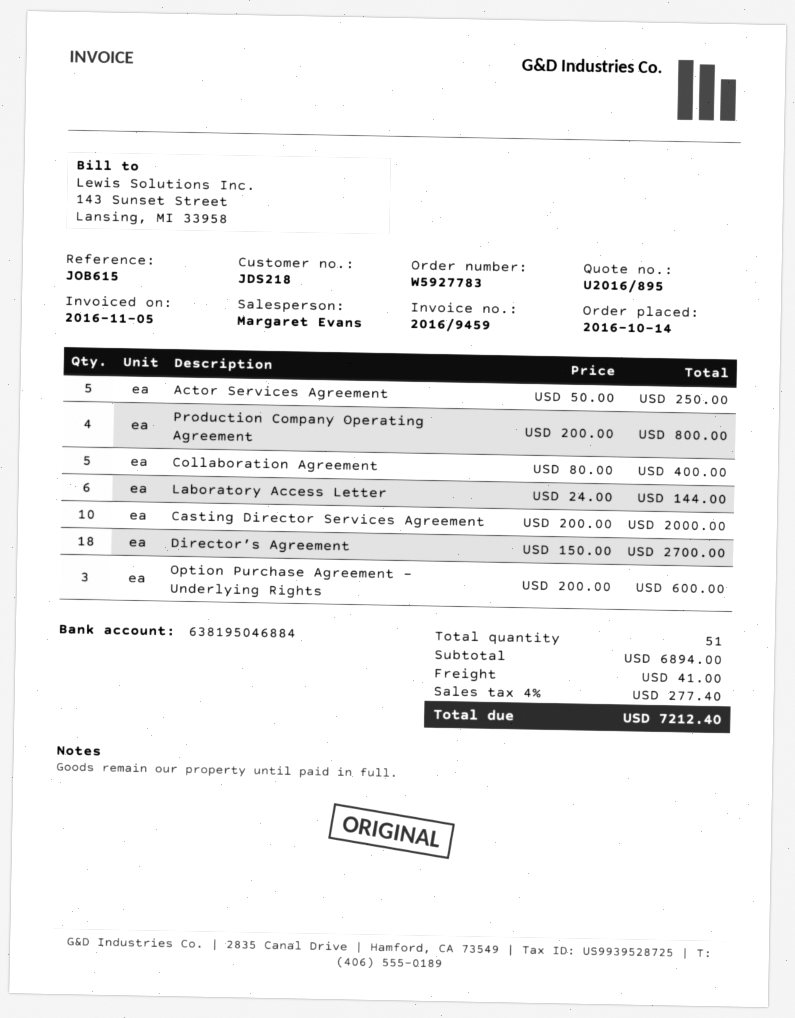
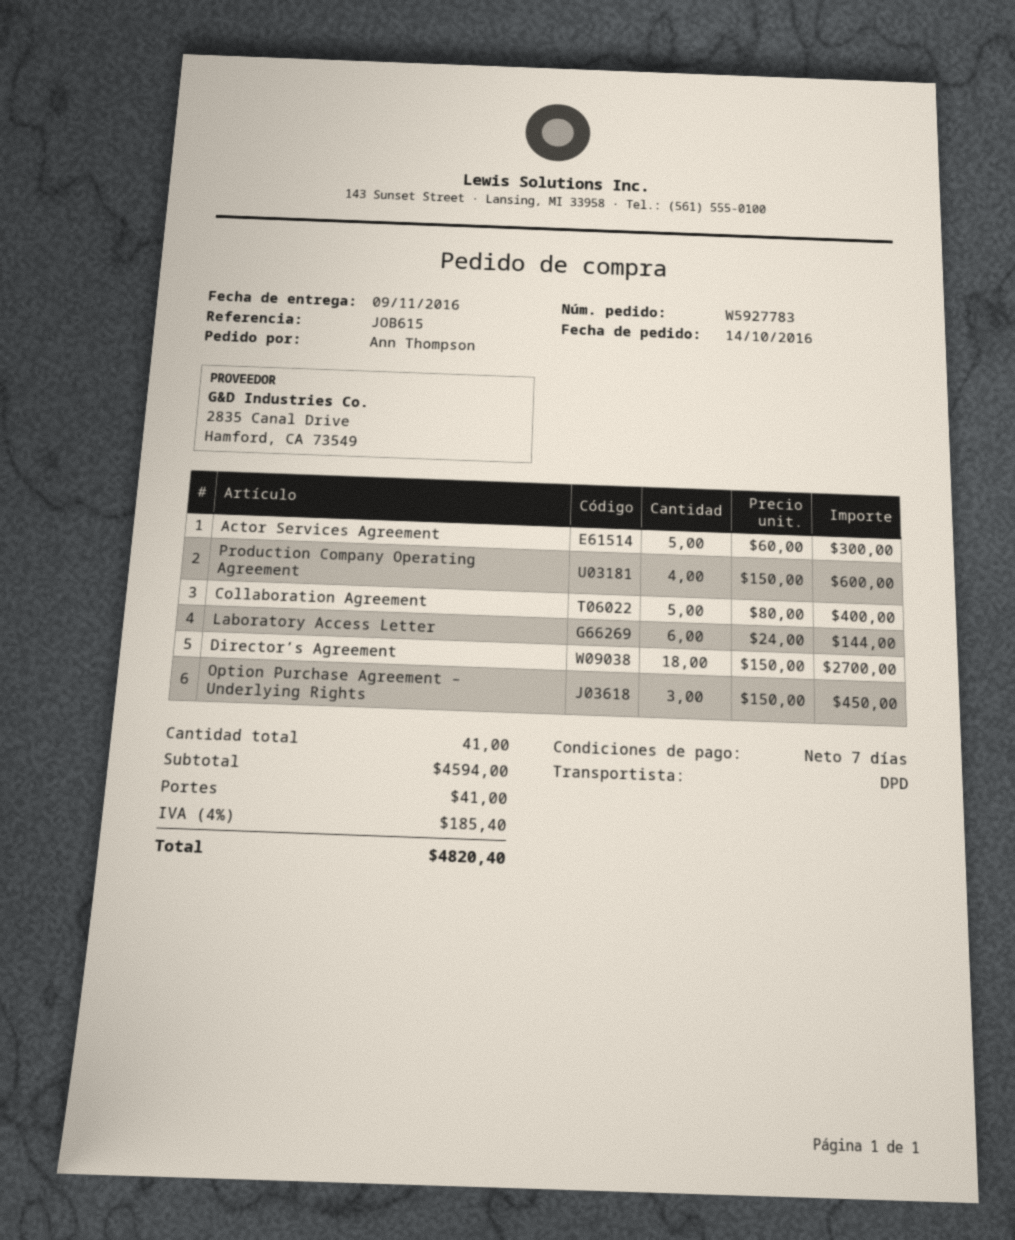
Actor Services Agreement: 5 x 50.00 = 250.00 -> 5 x 60.00 = 300.00
Production Company Operating Agreement: 4 x 200.00 = 800.00 -> 4 x 150.00 = 600.00
Casting Director Services Agreement: 10 x 200.00 = 2000.00 -> none
Option Purchase Agreement – Underlying Rights: 3 x 200.00 = 600.00 -> 3 x 150.00 = 450.00
total quantity: 51 -> 41
subtotal: 6894.00 -> 4594.00
tax: 4% = 277.40 -> 4% = 185.40
total: 7212.40 -> 4820.40

